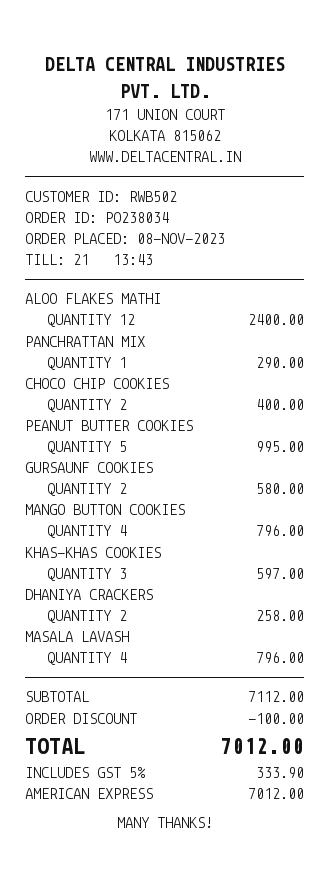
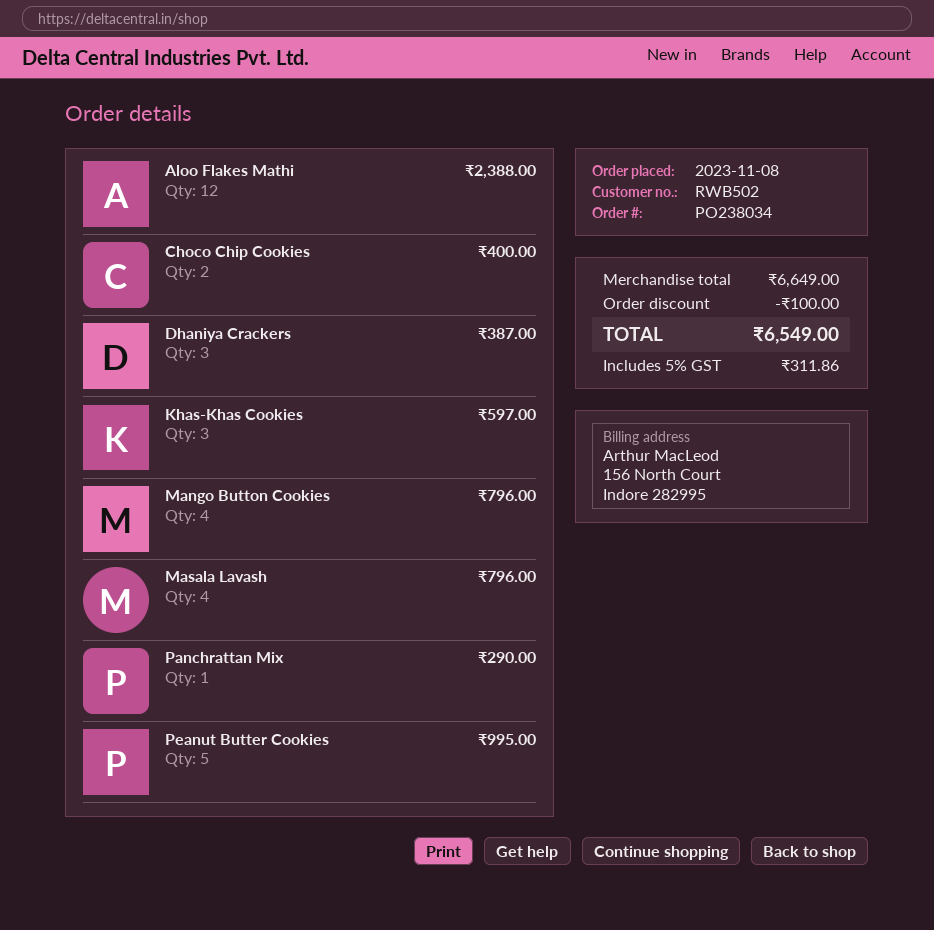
ALOO FLAKES MATHI: 12 for 2400.00 -> 12 for 2388.00
GURSAUNF COOKIES: 2 for 580.00 -> none
DHANIYA CRACKERS: 2 for 258.00 -> 3 for 387.00
subtotal: 7112.00 -> 6649.00
tax: 5% = 333.90 -> 5% = 311.86
total: 7012.00 -> 6549.00

